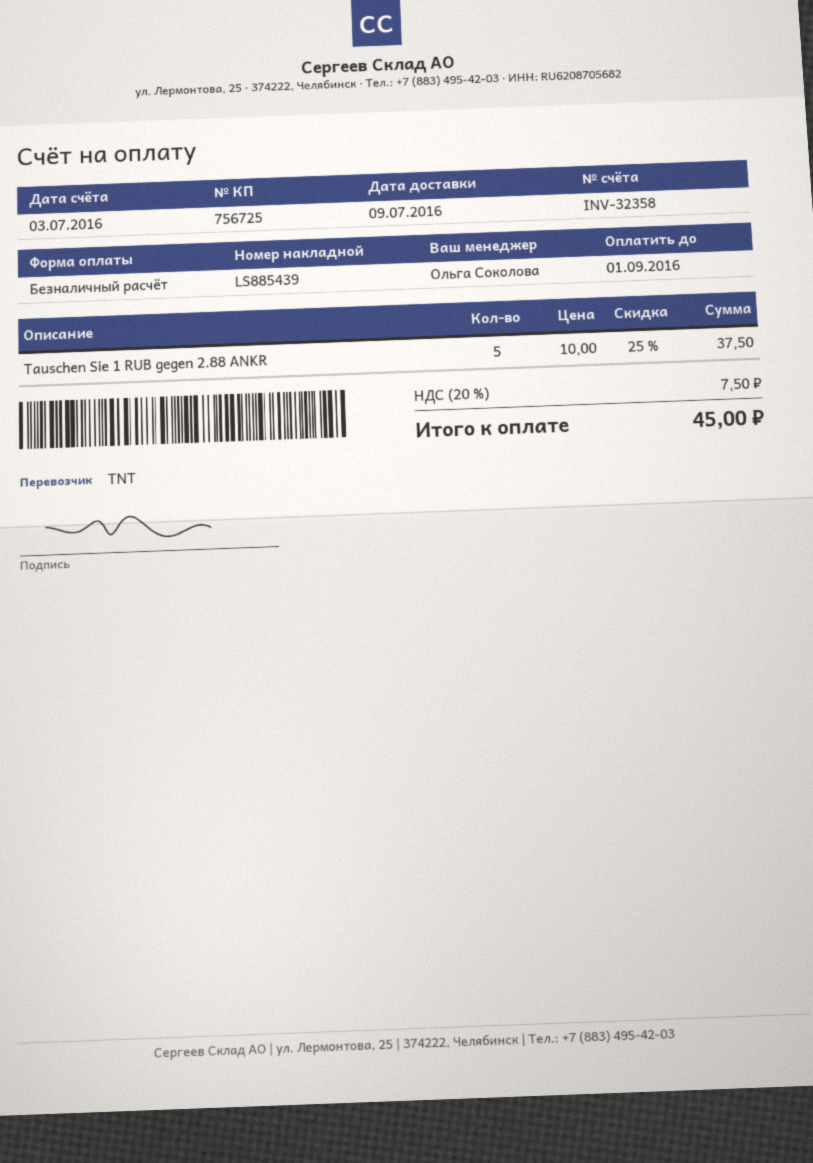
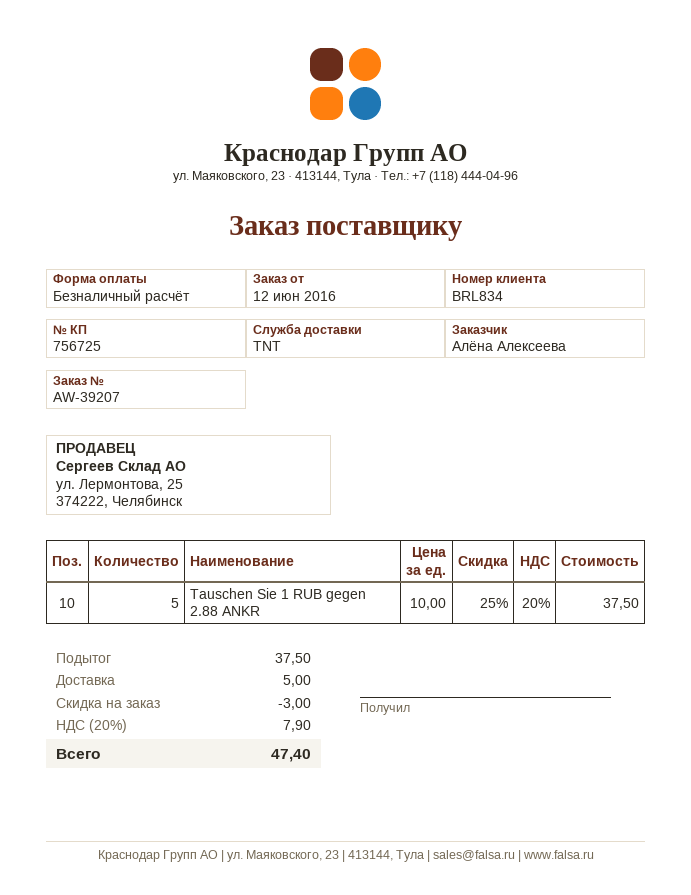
discount: none -> 3.00
shipping: none -> 5.00
tax: 20% = 7.50 -> 20% = 7.90
total: 45.00 -> 47.40

